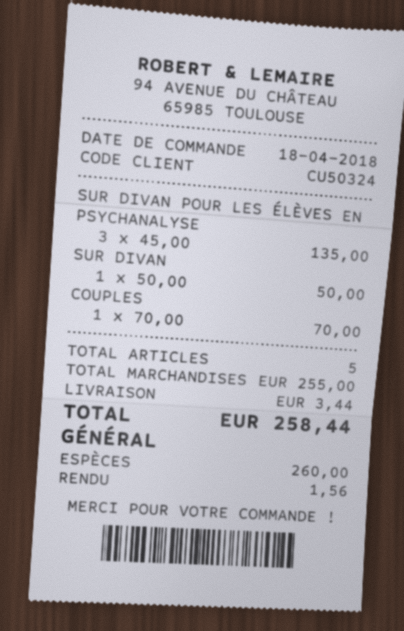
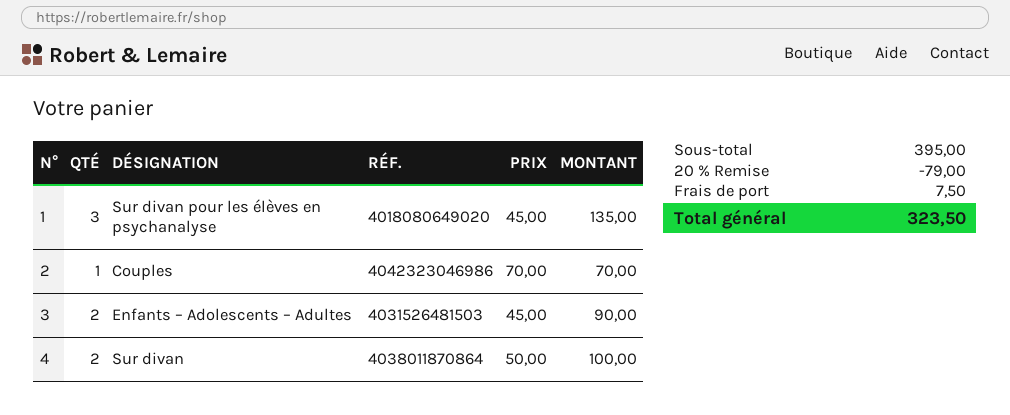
SUR DIVAN: 1 x 50.00 = 50.00 -> 2 x 50.00 = 100.00
Enfants – Adolescents – Adultes: none -> 2 x 45.00 = 90.00
subtotal: 255.00 -> 395.00
discount: none -> 20% = 79.00
shipping: 3.44 -> 7.50
total: 258.44 -> 323.50

